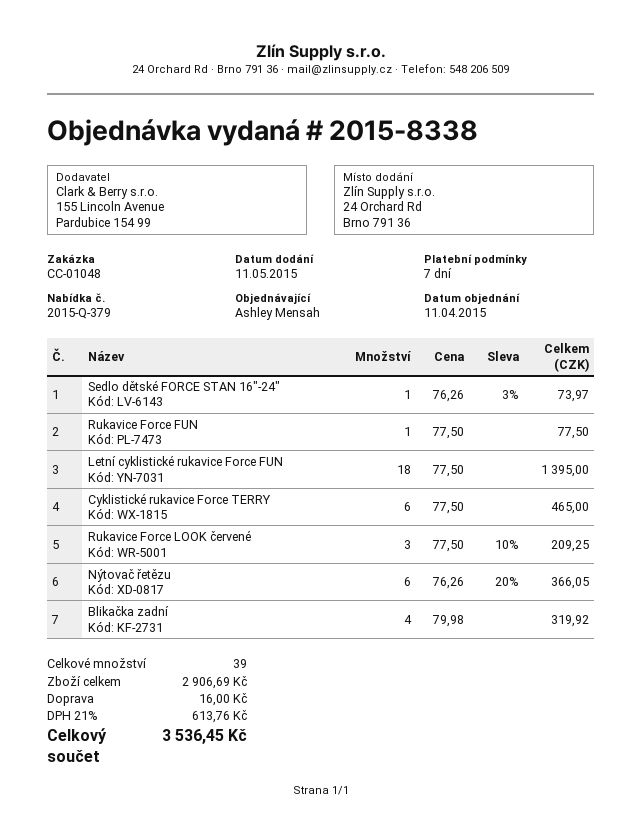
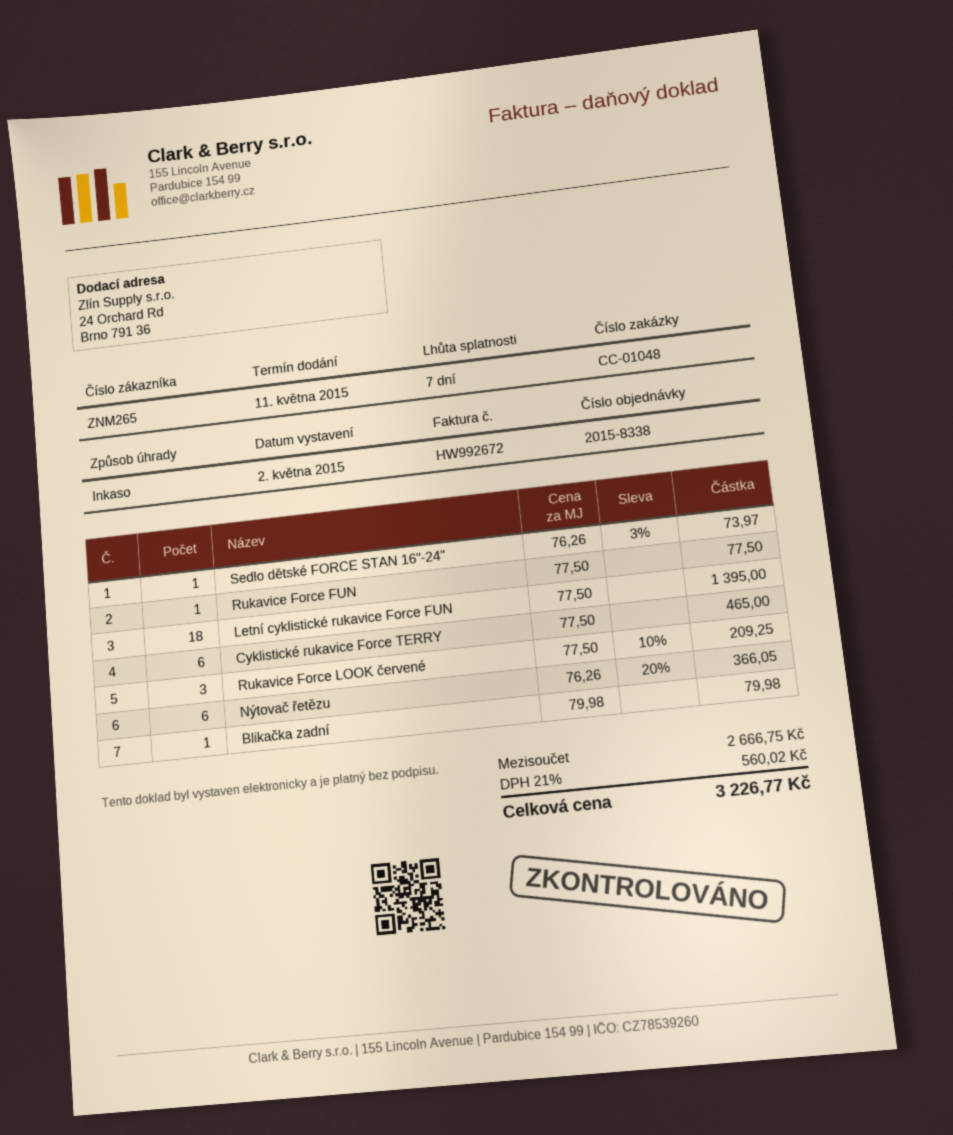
Blikačka zadní: 4 x 79.98 = 319.92 -> 1 x 79.98 = 79.98
subtotal: 2906.69 -> 2666.75
shipping: 16.00 -> none
tax: 21% = 613.76 -> 21% = 560.02
total: 3536.45 -> 3226.77

